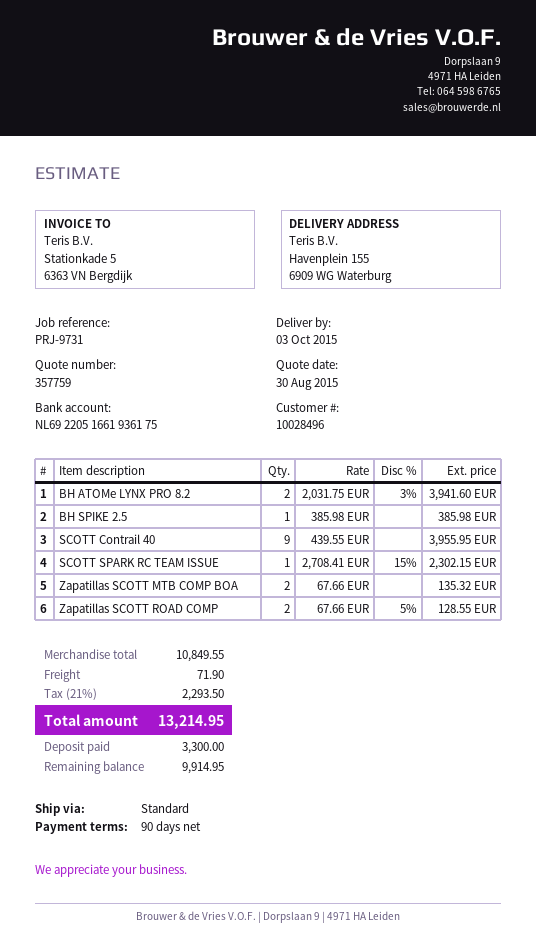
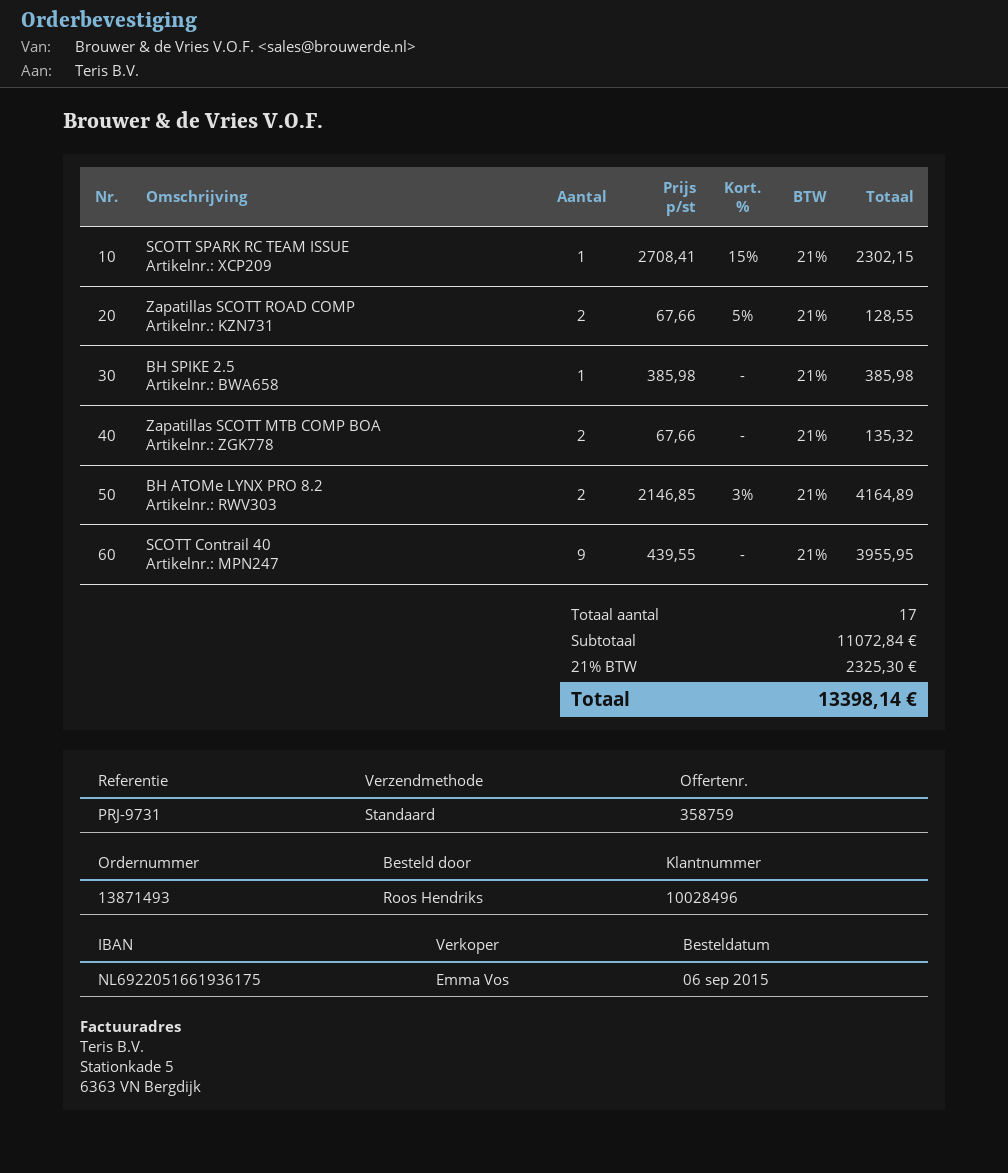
quote number: 357759 -> 358759
BH ATOMe LYNX PRO 8.2: 2 x 2031.75 - 3% = 3941.60 -> 2 x 2146.85 - 3% = 4164.89
subtotal: 10849.55 -> 11072.84
shipping: 71.90 -> none
tax: 21% = 2293.50 -> 21% = 2325.30
total: 13214.95 -> 13398.14

